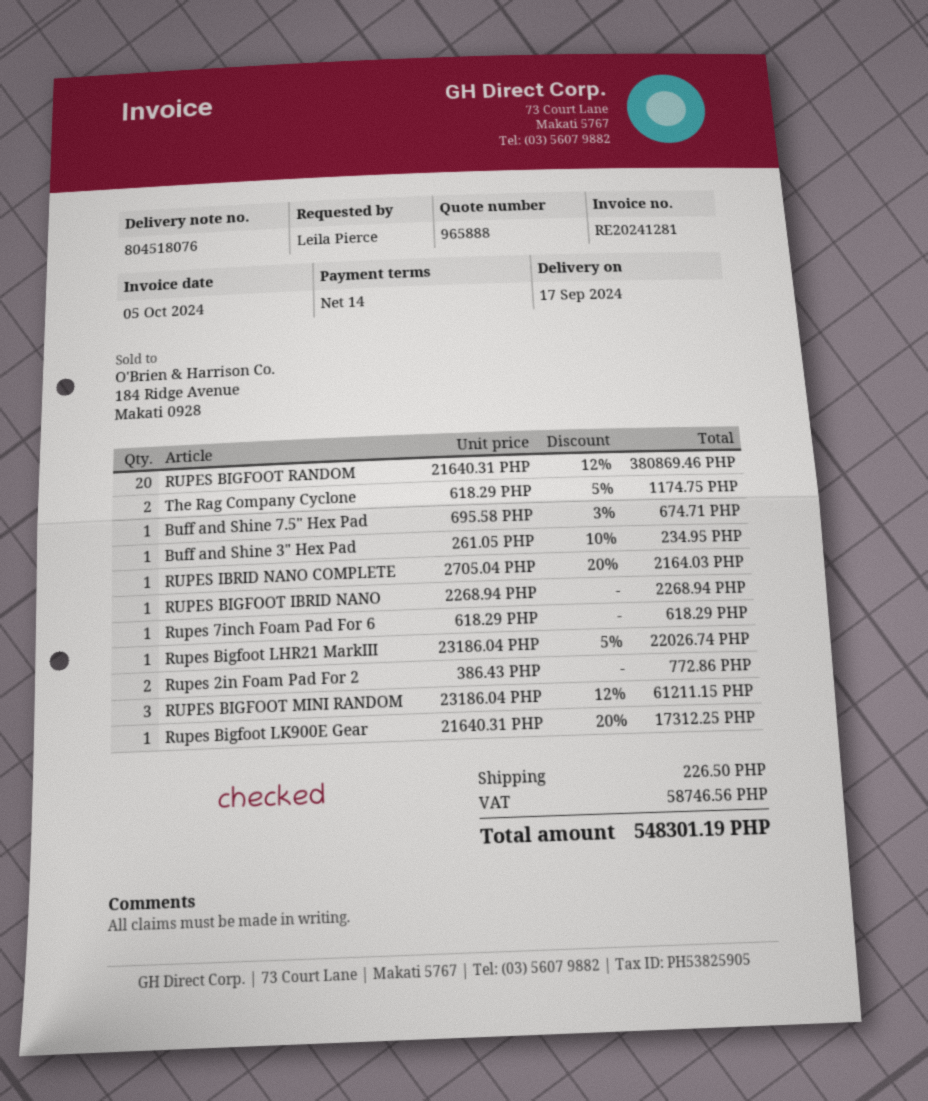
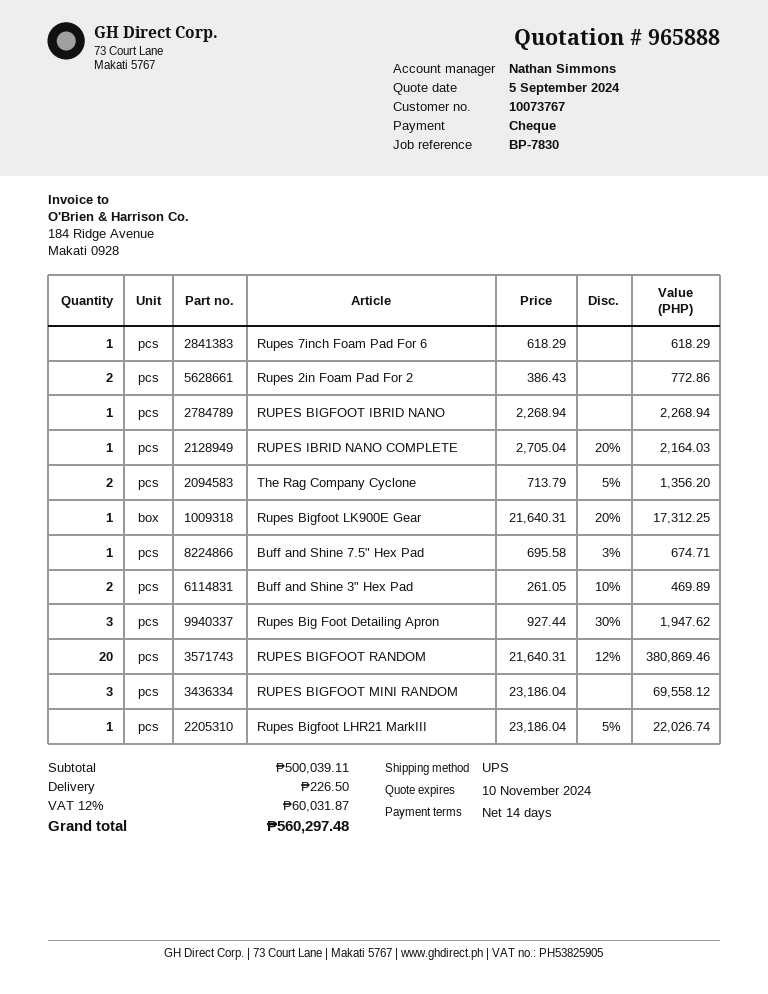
The Rag Company Cyclone: 2 x 618.29 - 5% = 1174.75 -> 2 x 713.79 - 5% = 1356.20
Buff and Shine 3" Hex Pad: 1 x 261.05 - 10% = 234.95 -> 2 x 261.05 - 10% = 469.89
RUPES BIGFOOT MINI RANDOM: 3 x 23186.04 - 12% = 61211.15 -> 3 x 23186.04 = 69558.12
Rupes Big Foot Detailing Apron: none -> 3 x 927.44 - 30% = 1947.62
tax: 58746.56 -> 60031.87
total: 548301.19 -> 560297.48

